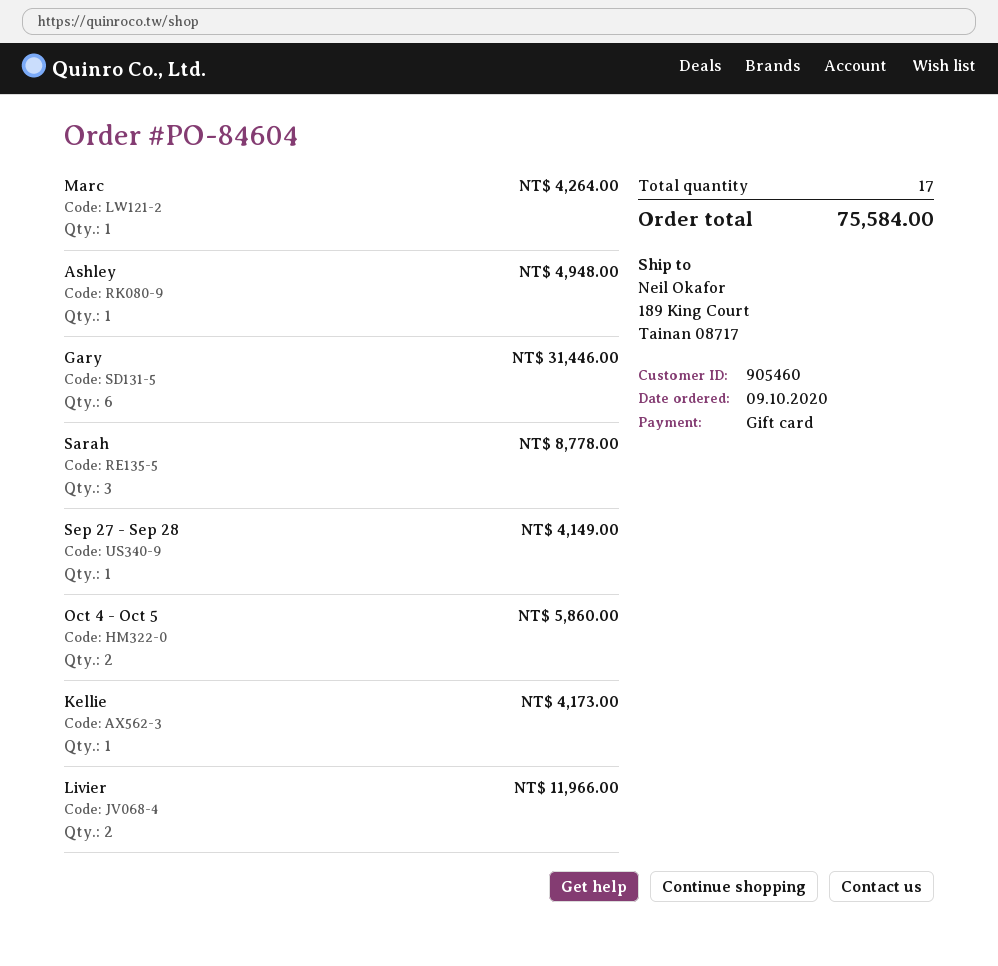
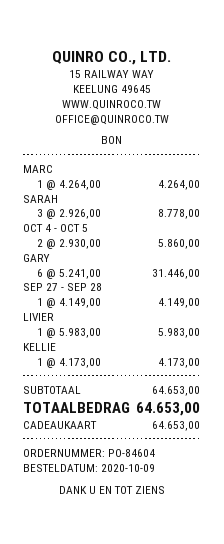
Ashley: 1 for 4948.00 -> none
Livier: 2 for 11966.00 -> 1 for 5983.00
total: 75584.00 -> 64653.00

